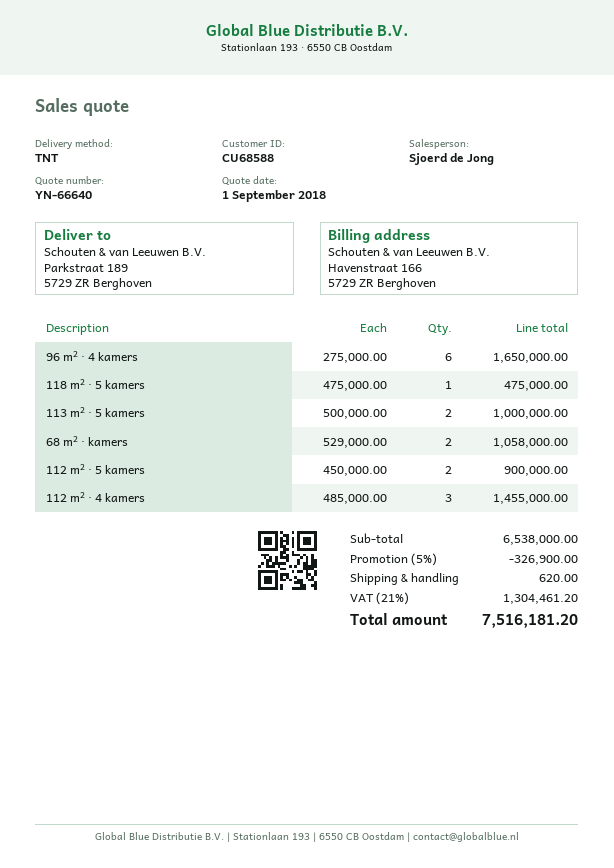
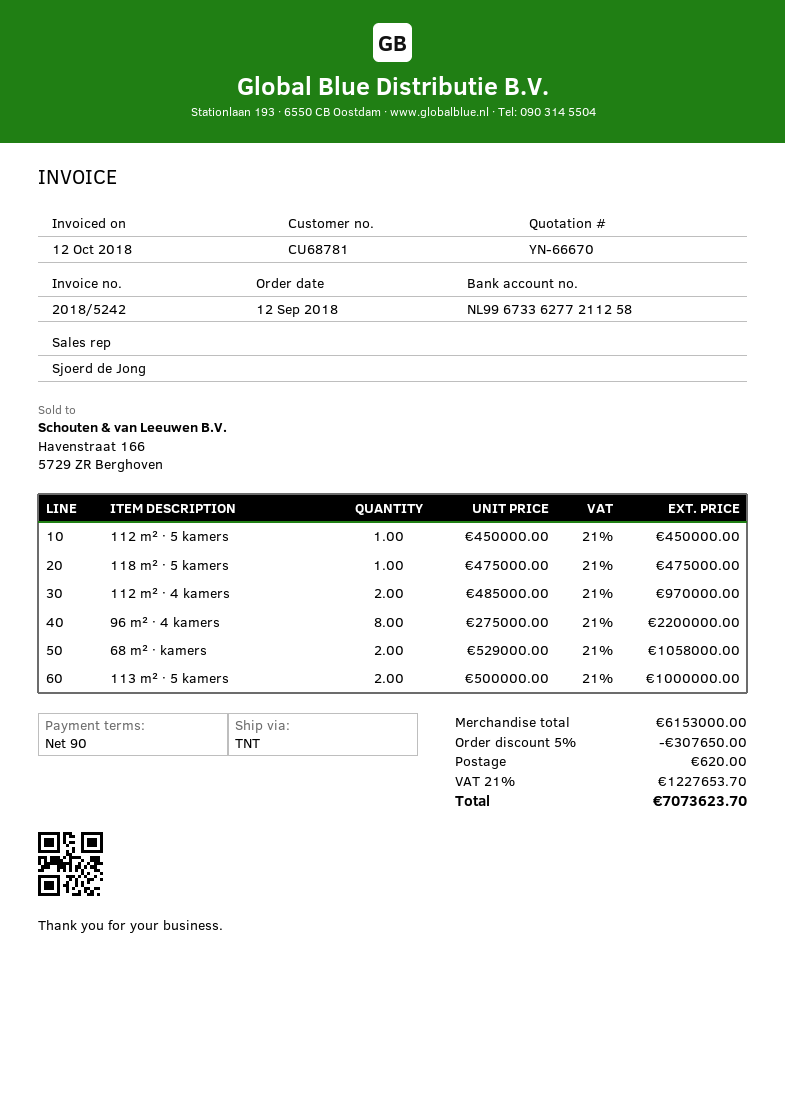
quote number: YN-66640 -> YN-66670
customer number: CU68588 -> CU68781
96 m² · 4 kamers: 6 x 275000.00 = 1650000.00 -> 8 x 275000.00 = 2200000.00
112 m² · 5 kamers: 2 x 450000.00 = 900000.00 -> 1 x 450000.00 = 450000.00
112 m² · 4 kamers: 3 x 485000.00 = 1455000.00 -> 2 x 485000.00 = 970000.00
subtotal: 6538000.00 -> 6153000.00
discount: 5% = 326900.00 -> 5% = 307650.00
tax: 21% = 1304461.20 -> 21% = 1227653.70
total: 7516181.20 -> 7073623.70

